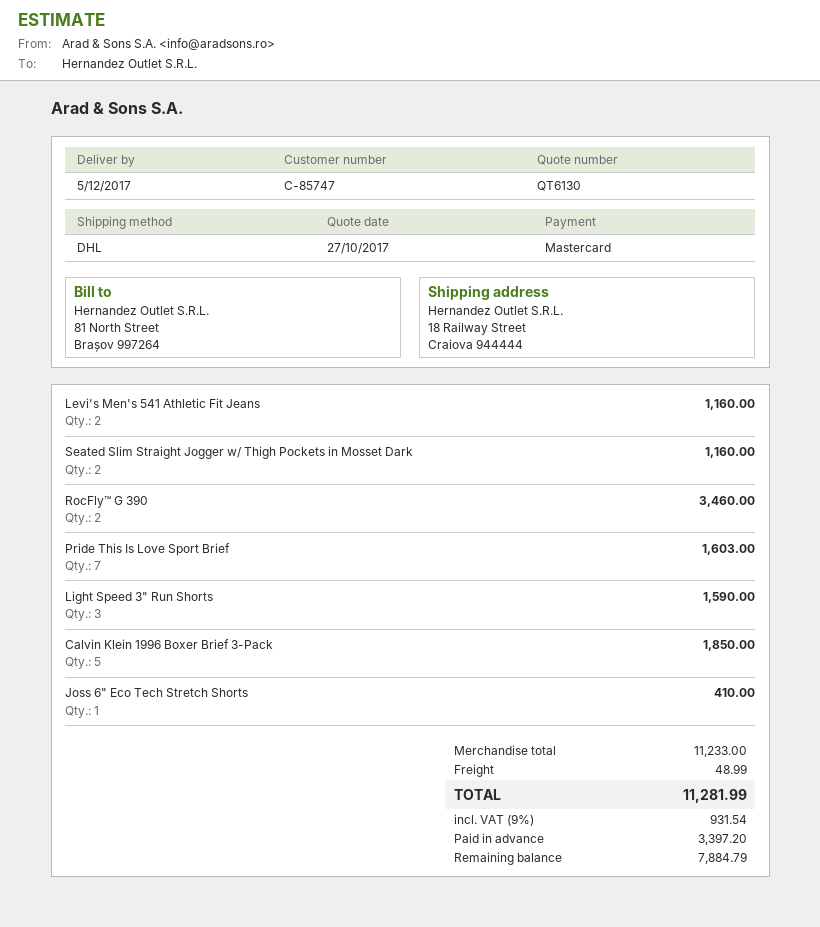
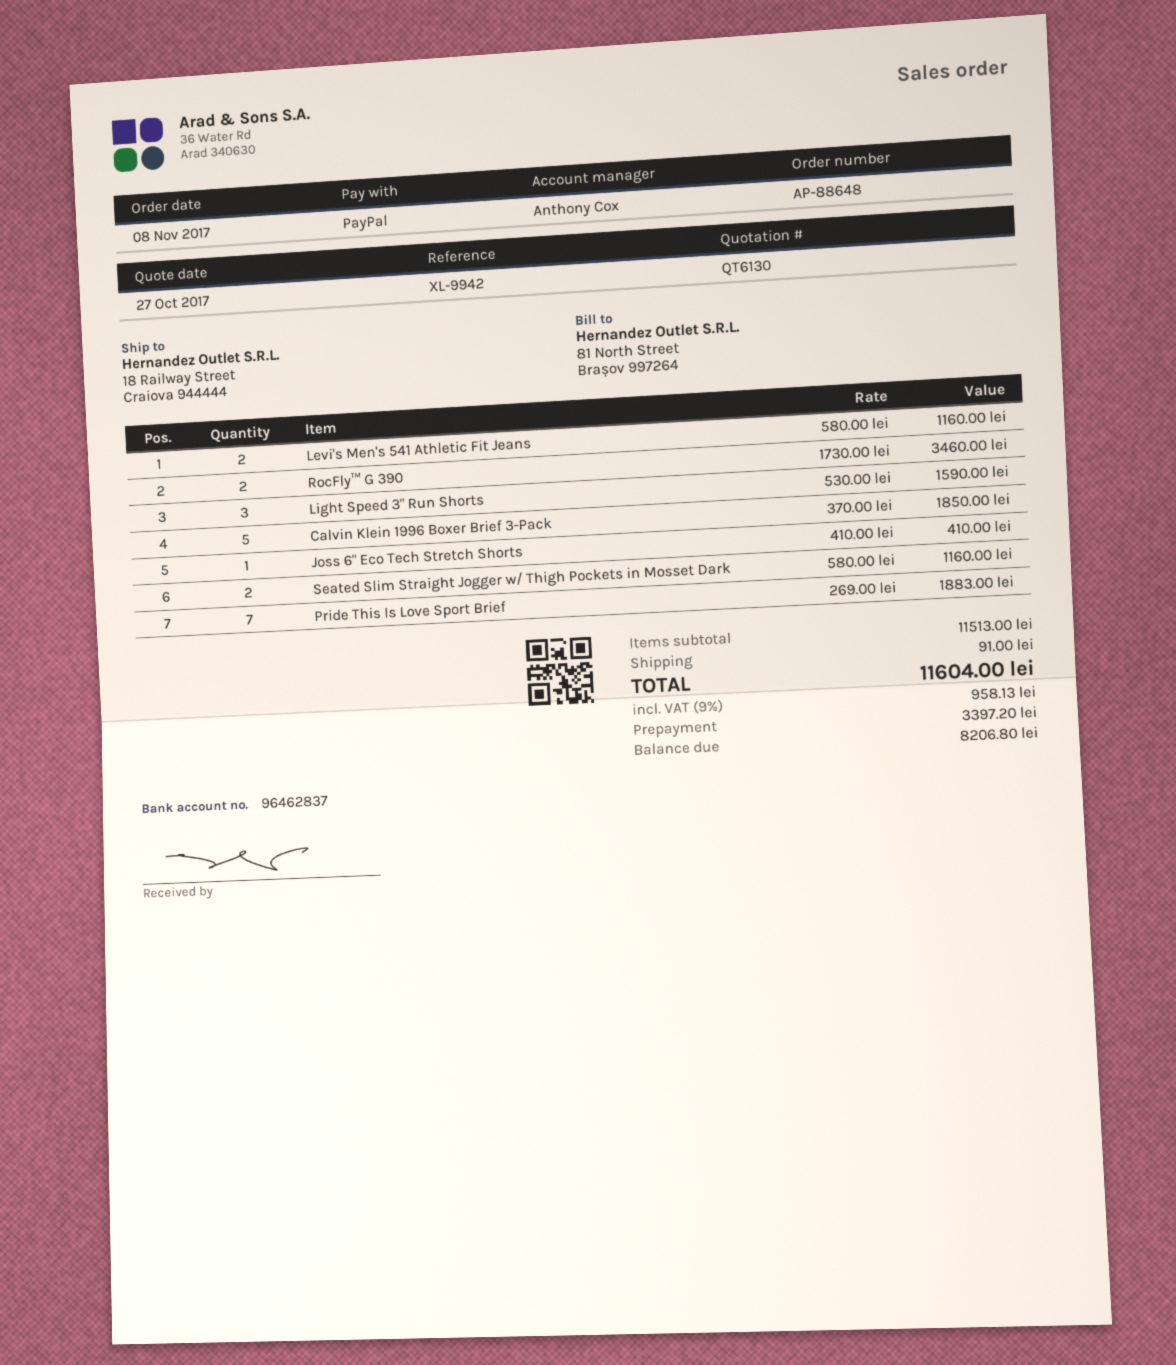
payment method: Mastercard -> PayPal
Pride This Is Love Sport Brief: 7 for 1603.00 -> 7 for 1883.00
subtotal: 11233.00 -> 11513.00
shipping: 48.99 -> 91.00
tax: 9% = 931.54 -> 9% = 958.13
total: 11281.99 -> 11604.00
balance: 7884.79 -> 8206.80

